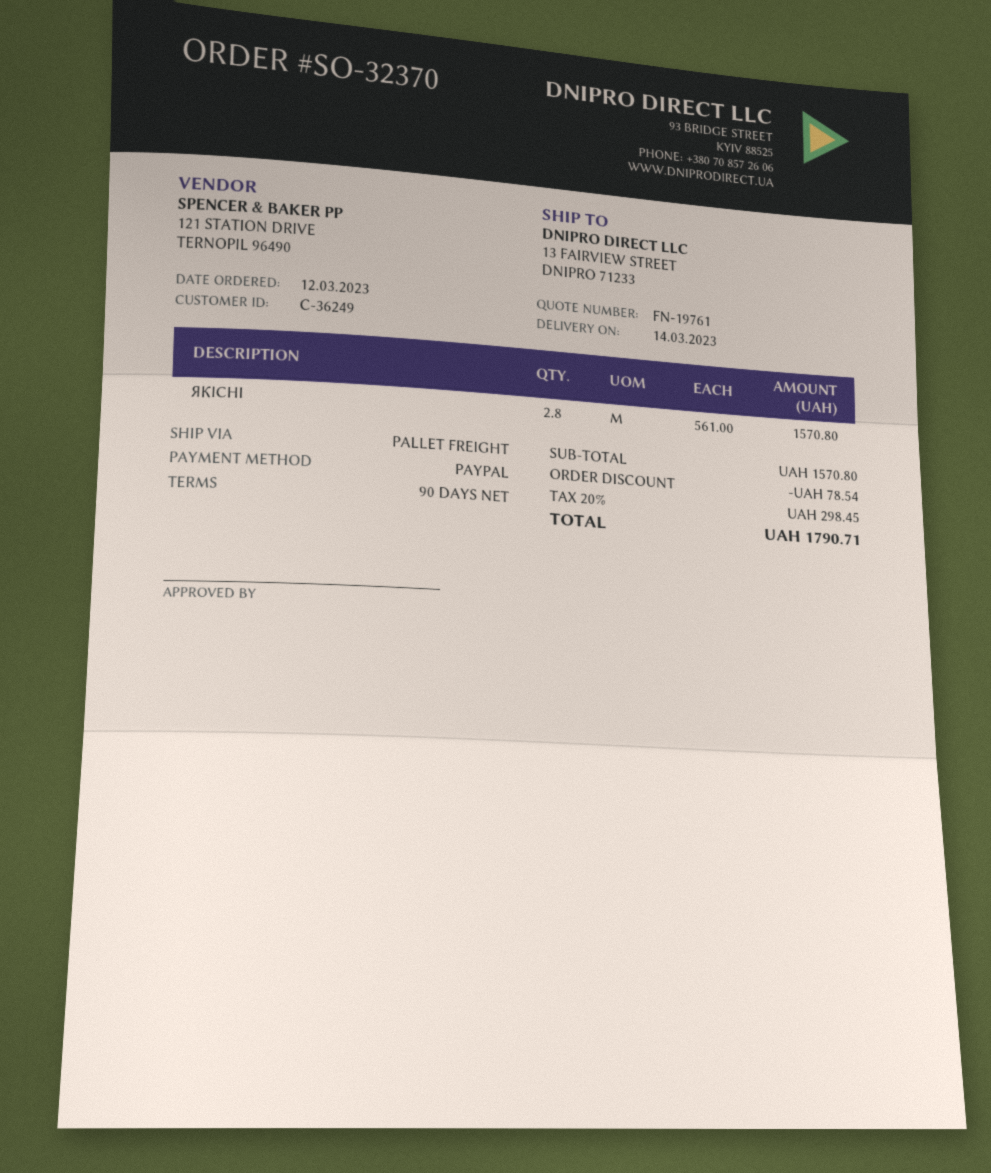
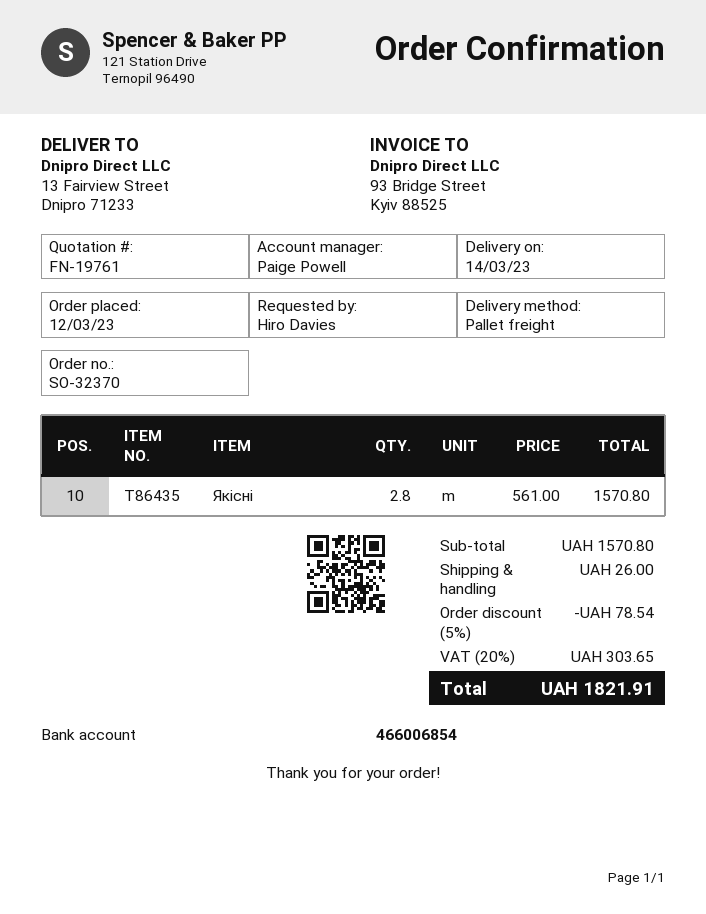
shipping: none -> 26.00
tax: 20% = 298.45 -> 20% = 303.65
total: 1790.71 -> 1821.91

